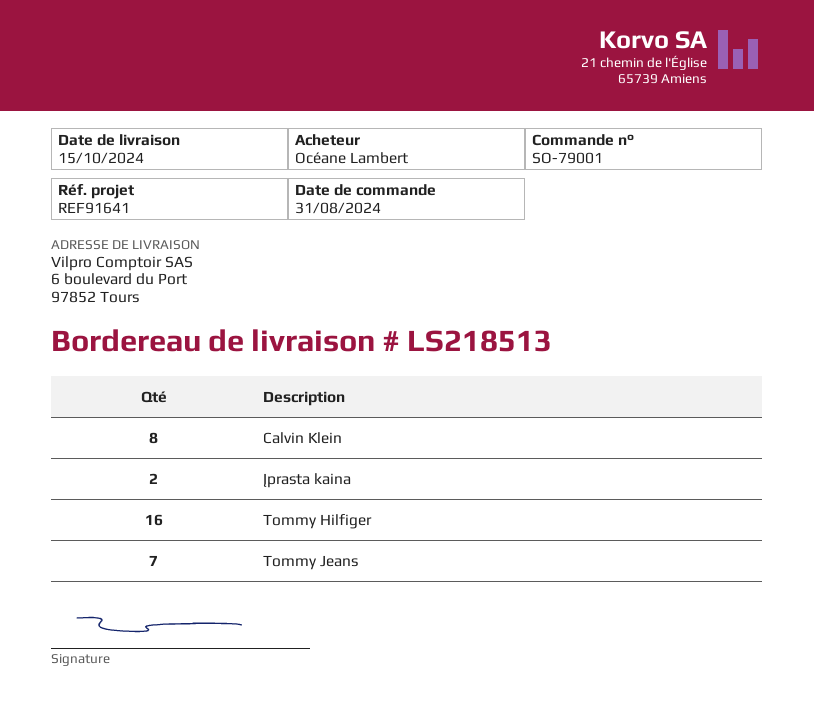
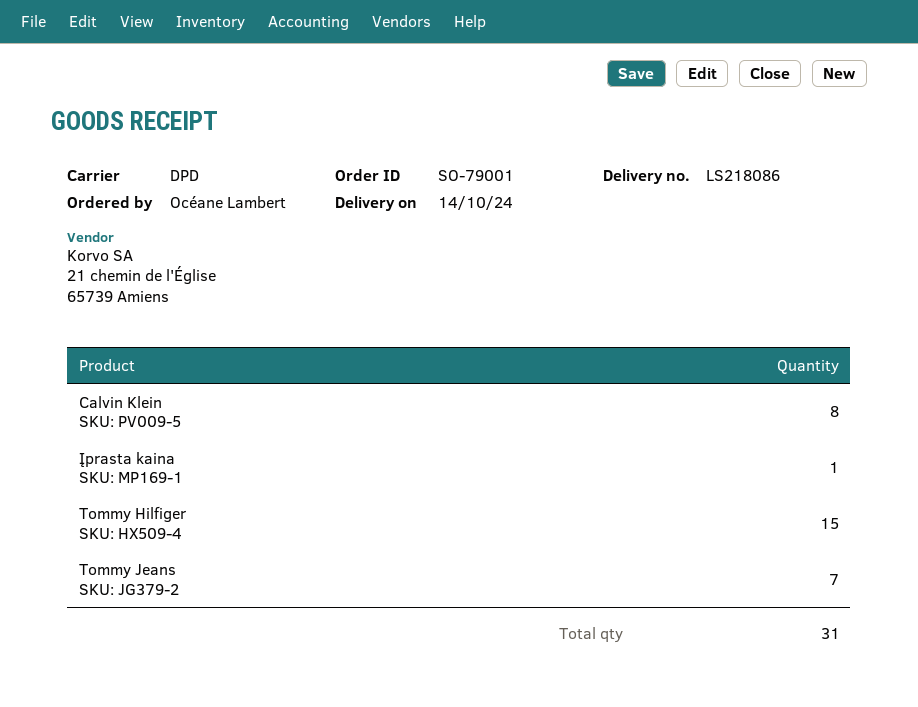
delivery note number: LS218513 -> LS218086
delivery date: 2024-10-15 -> 2024-10-14
Įprasta kaina: 2 -> 1
Tommy Hilfiger: 16 -> 15

